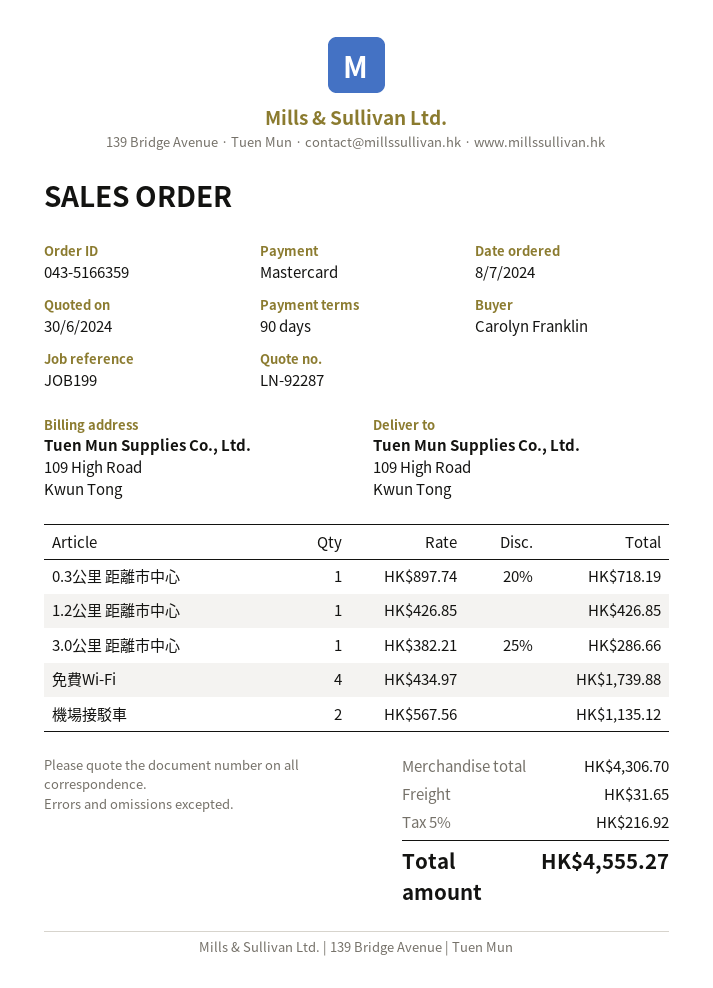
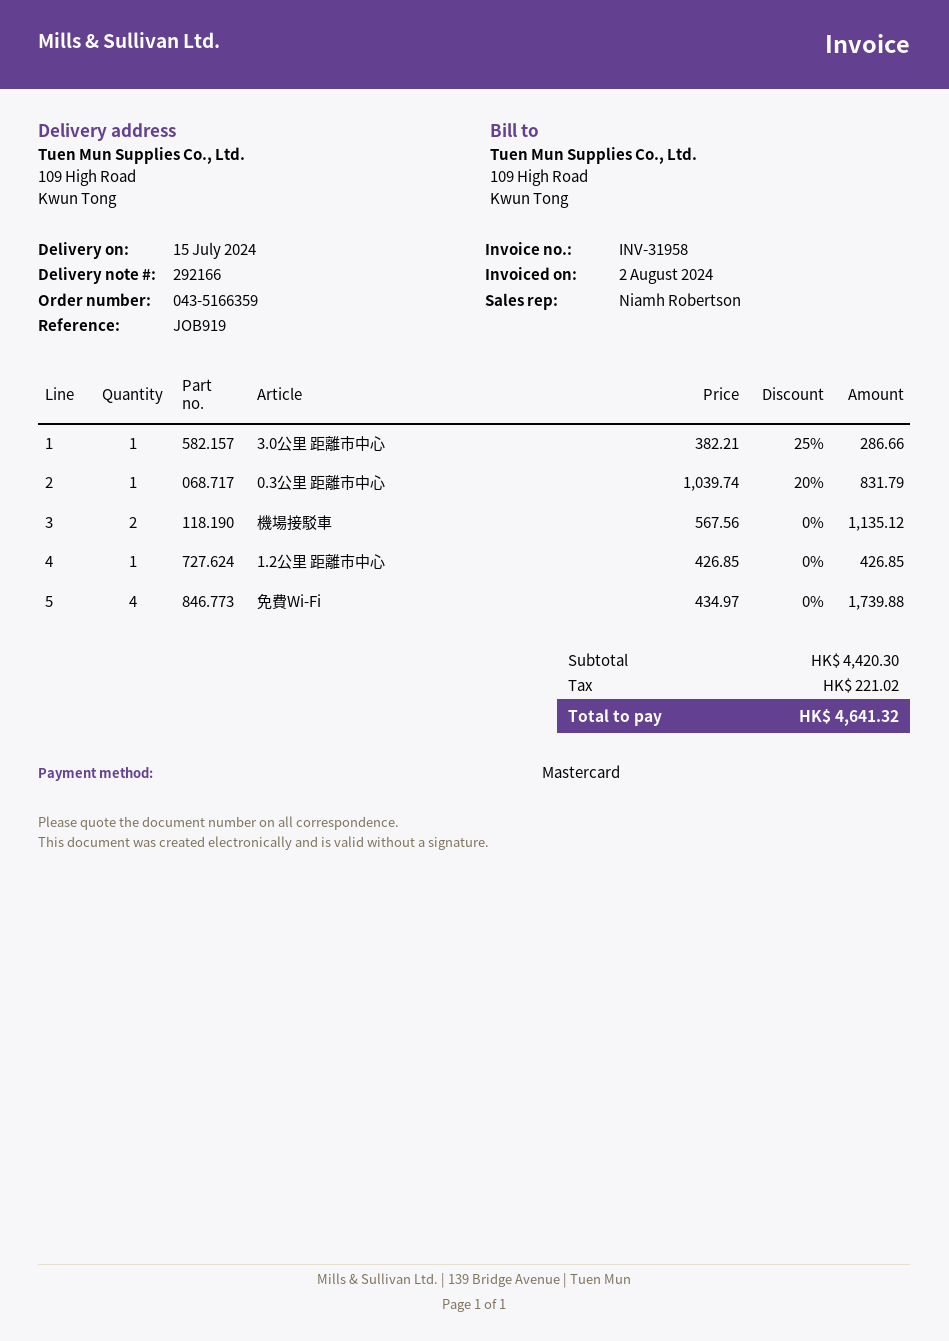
reference: JOB199 -> JOB919
0.3公里 距離市中心: 1 x 897.74 - 20% = 718.19 -> 1 x 1039.74 - 20% = 831.79
subtotal: 4306.70 -> 4420.30
shipping: 31.65 -> none
tax: 216.92 -> 221.02
total: 4555.27 -> 4641.32

